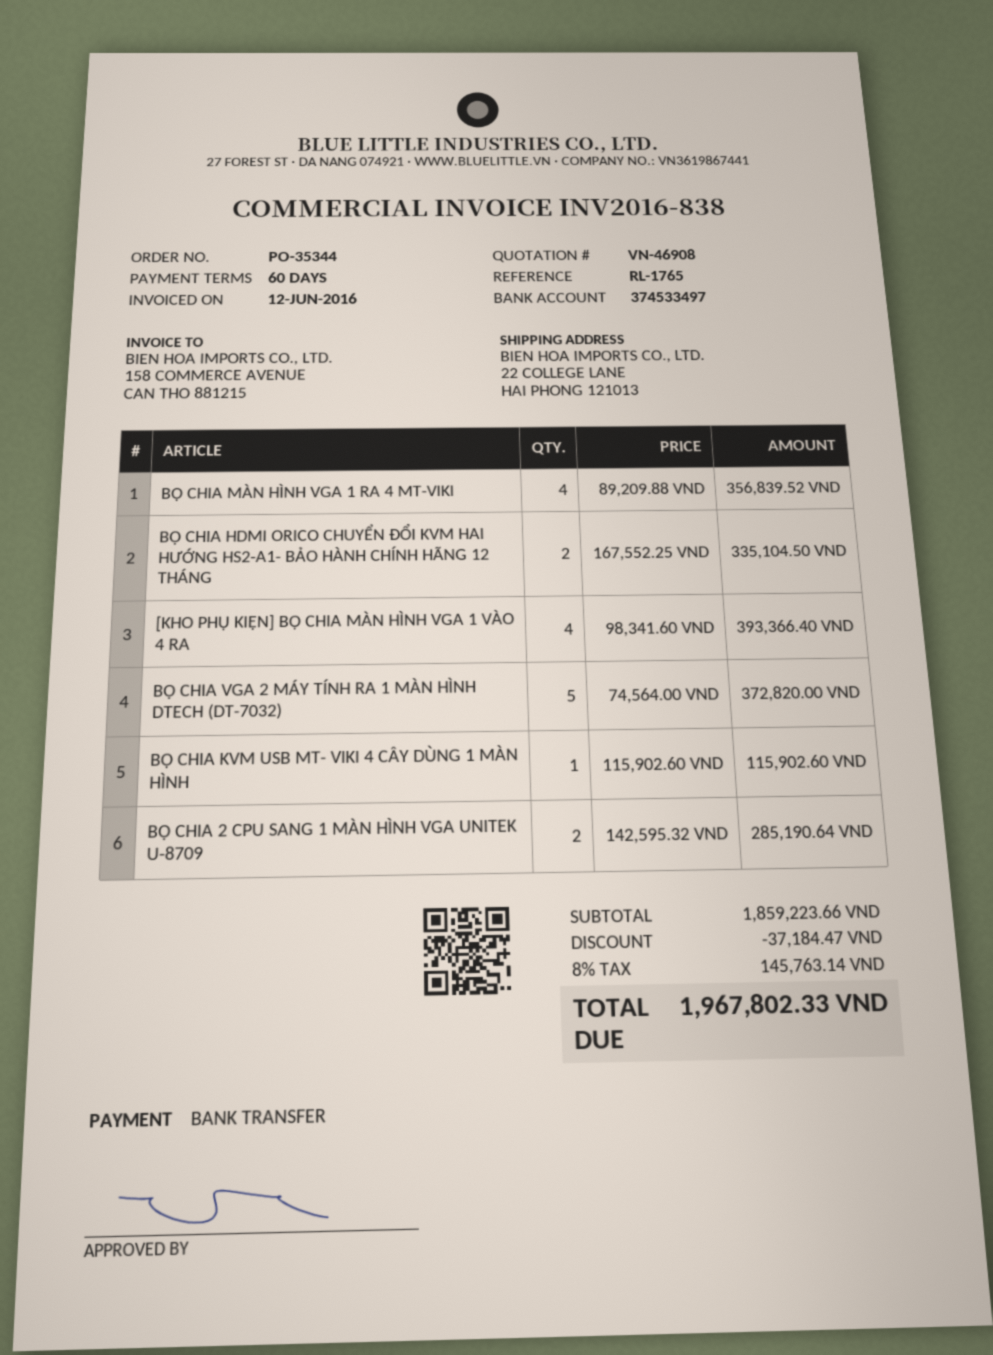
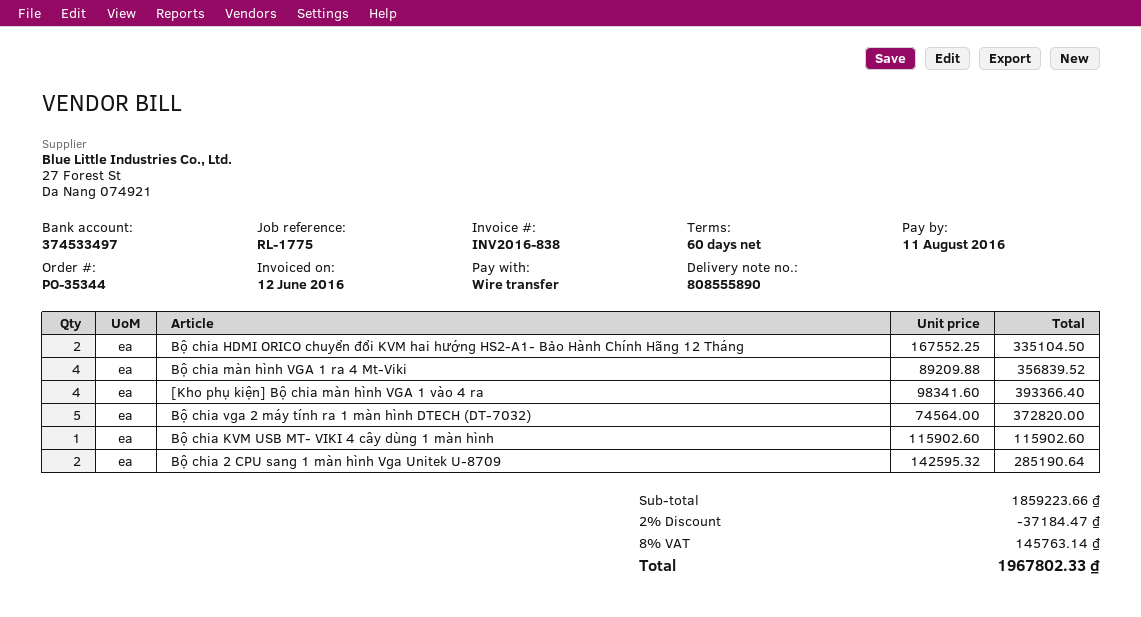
reference: RL-1765 -> RL-1775

